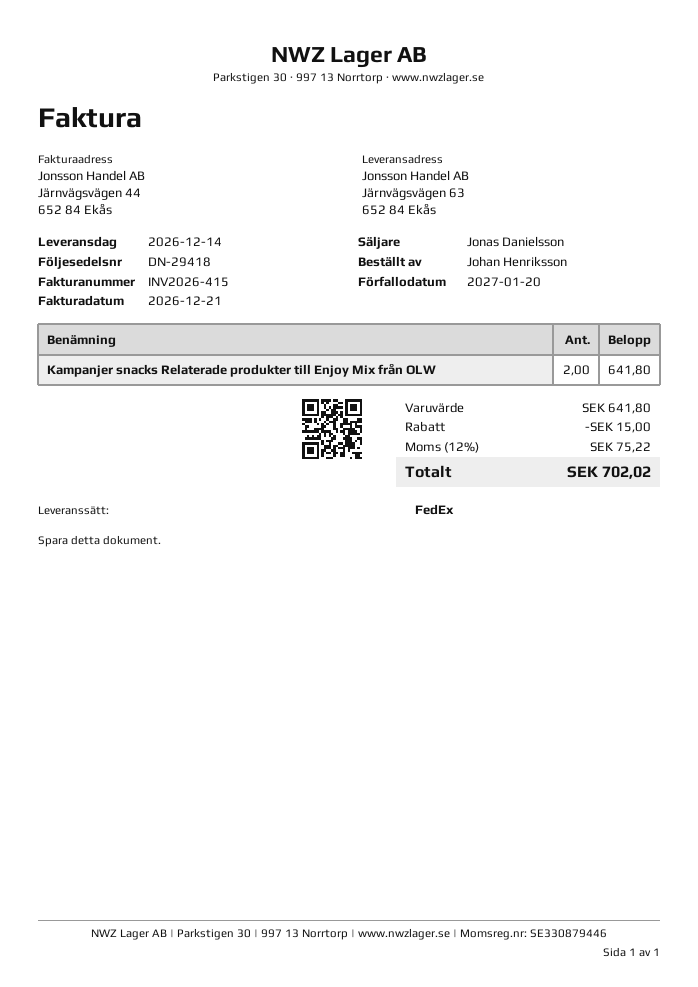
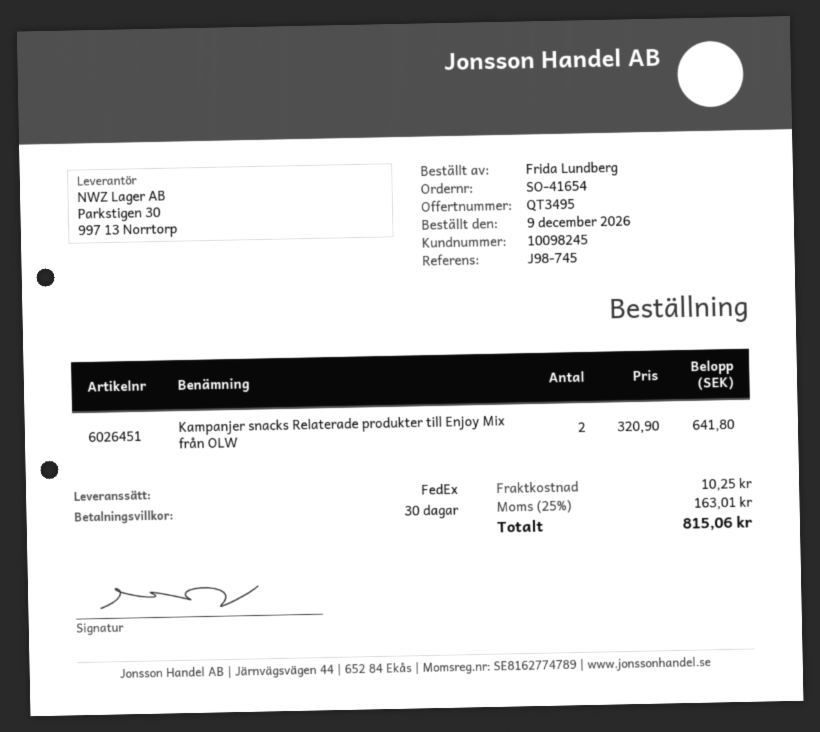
ordered by: Johan Henriksson -> Frida Lundberg
discount: 15.00 -> none
shipping: none -> 10.25
tax: 12% = 75.22 -> 25% = 163.01
total: 702.02 -> 815.06

